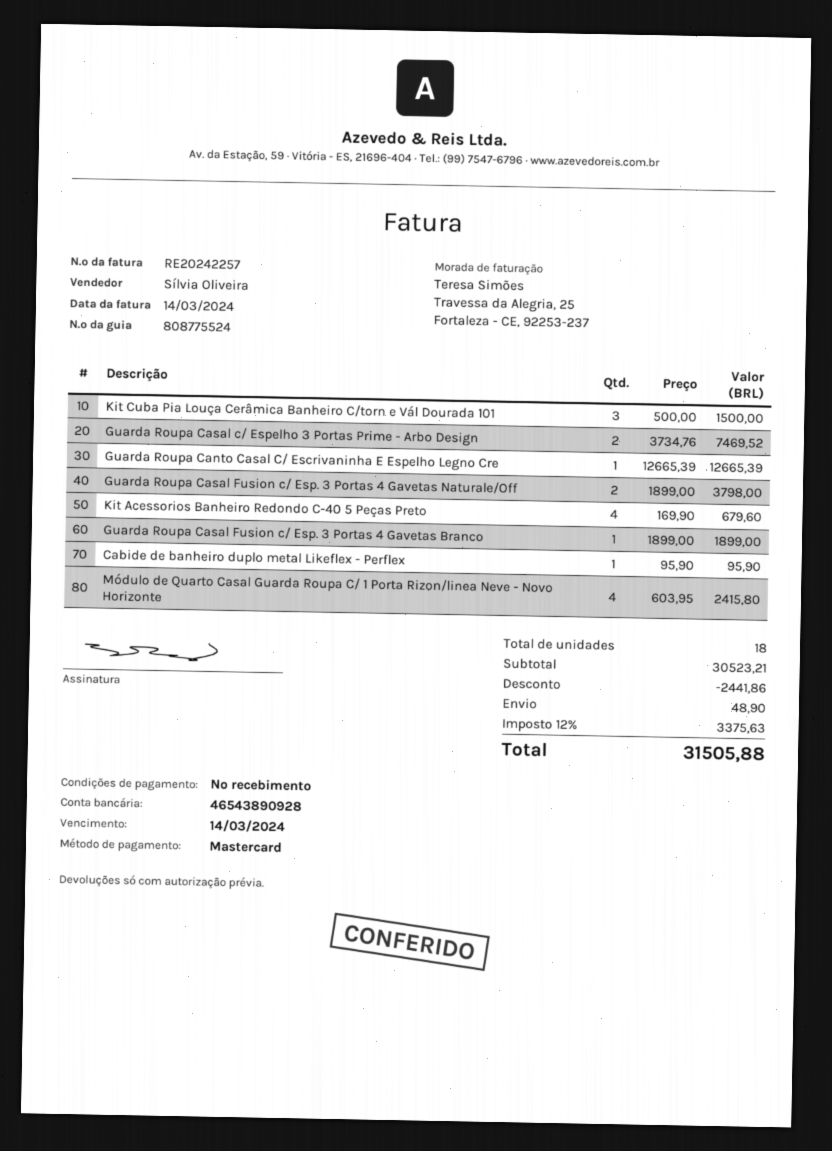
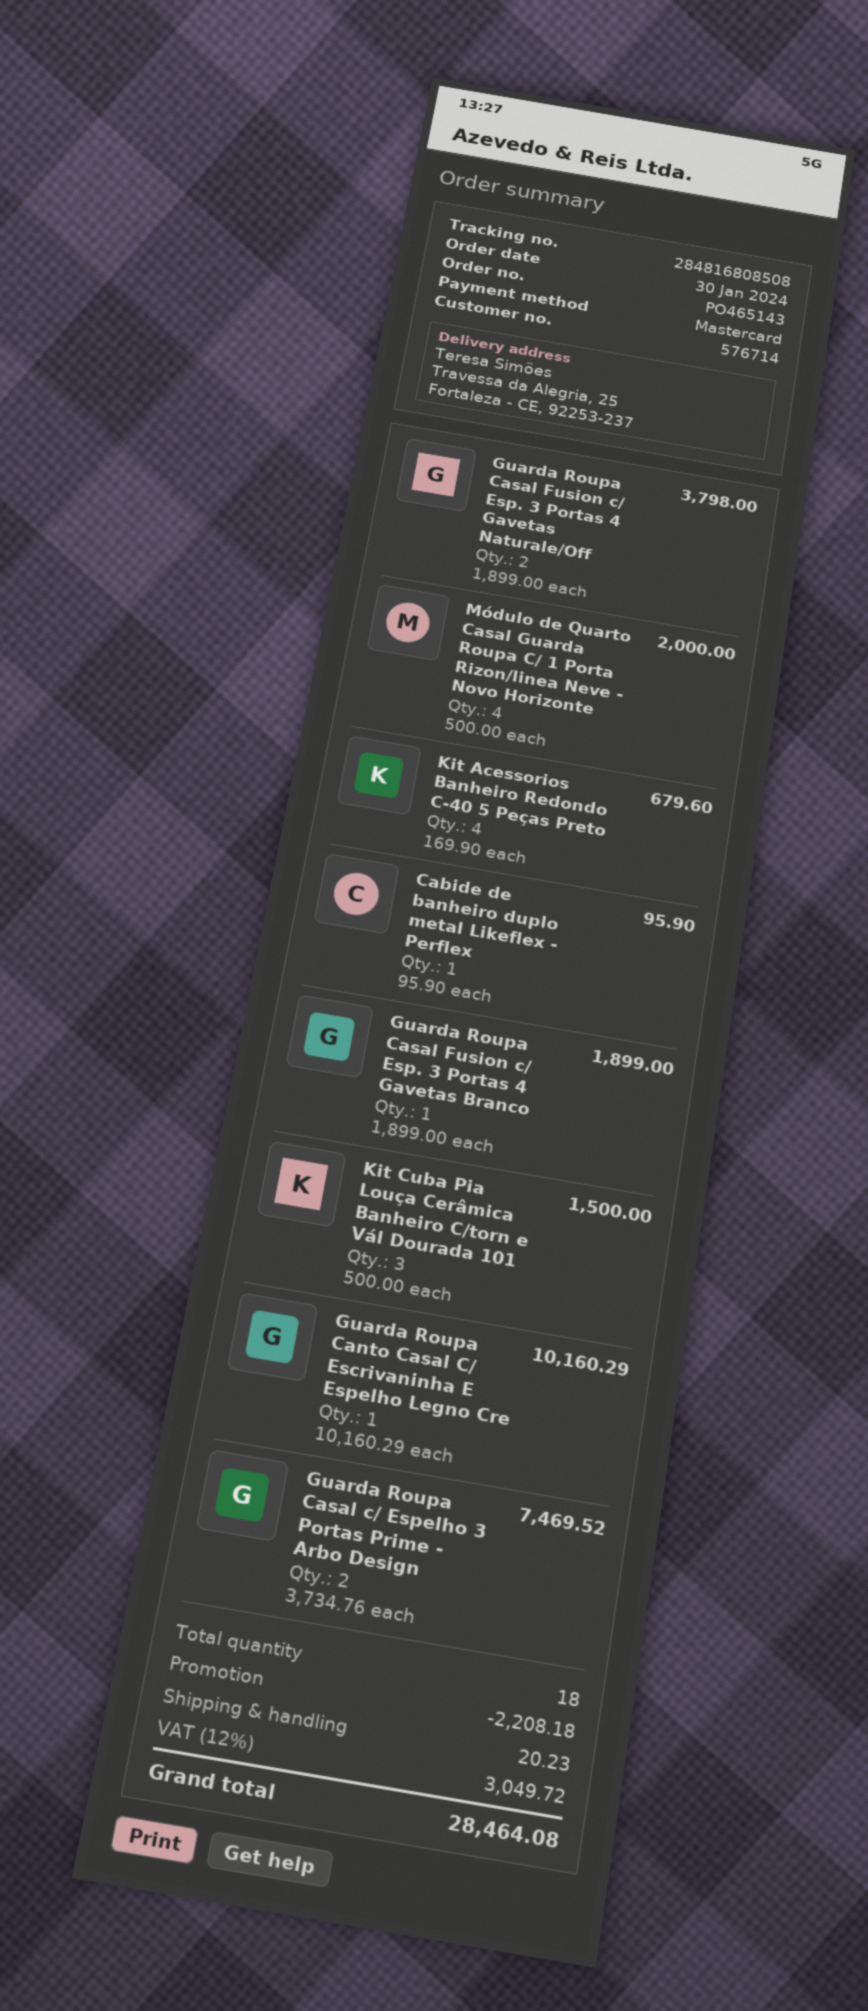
Guarda Roupa Canto Casal C/ Escrivaninha E Espelho Legno Cre: 1 x 12665.39 = 12665.39 -> 1 x 10160.29 = 10160.29
Módulo de Quarto Casal Guarda Roupa C/ 1 Porta Rizon/linea Neve - Novo Horizonte: 4 x 603.95 = 2415.80 -> 4 x 500.00 = 2000.00
discount: 2441.86 -> 2208.18
shipping: 48.90 -> 20.23
tax: 12% = 3375.63 -> 12% = 3049.72
total: 31505.88 -> 28464.08

